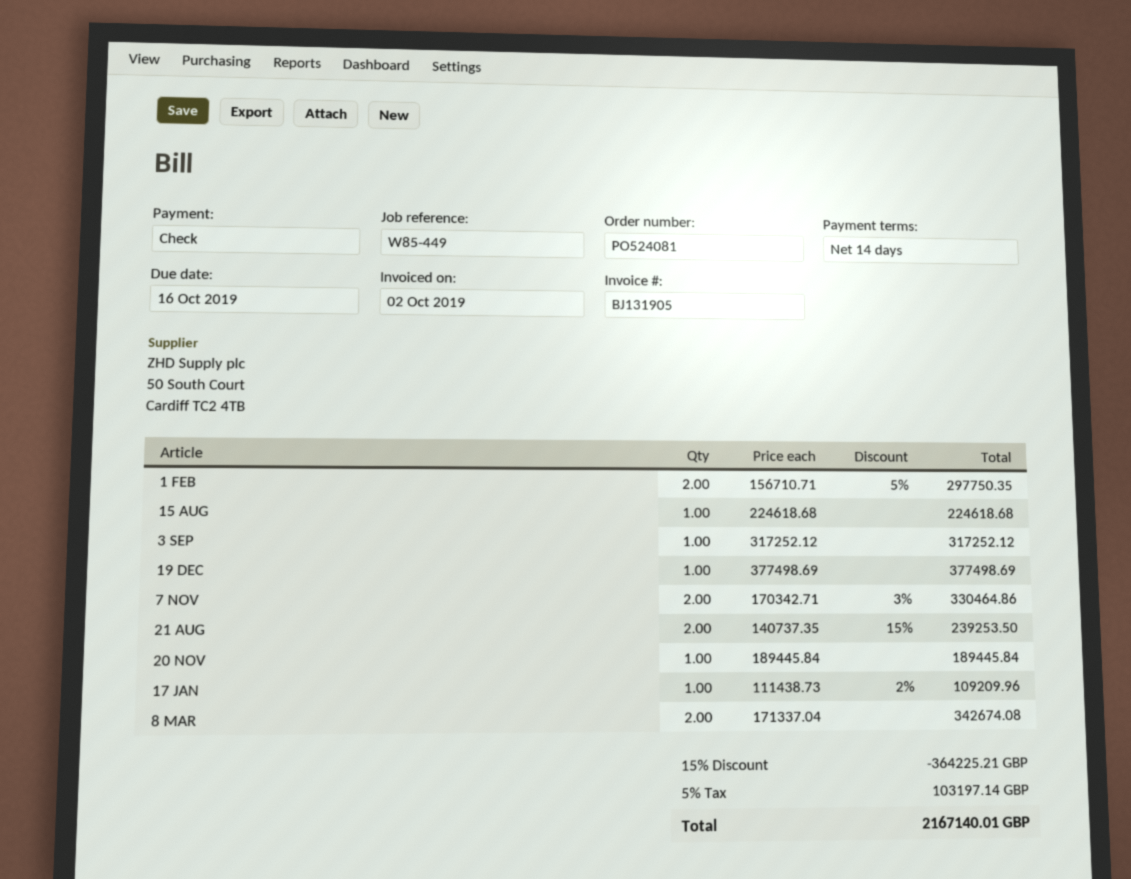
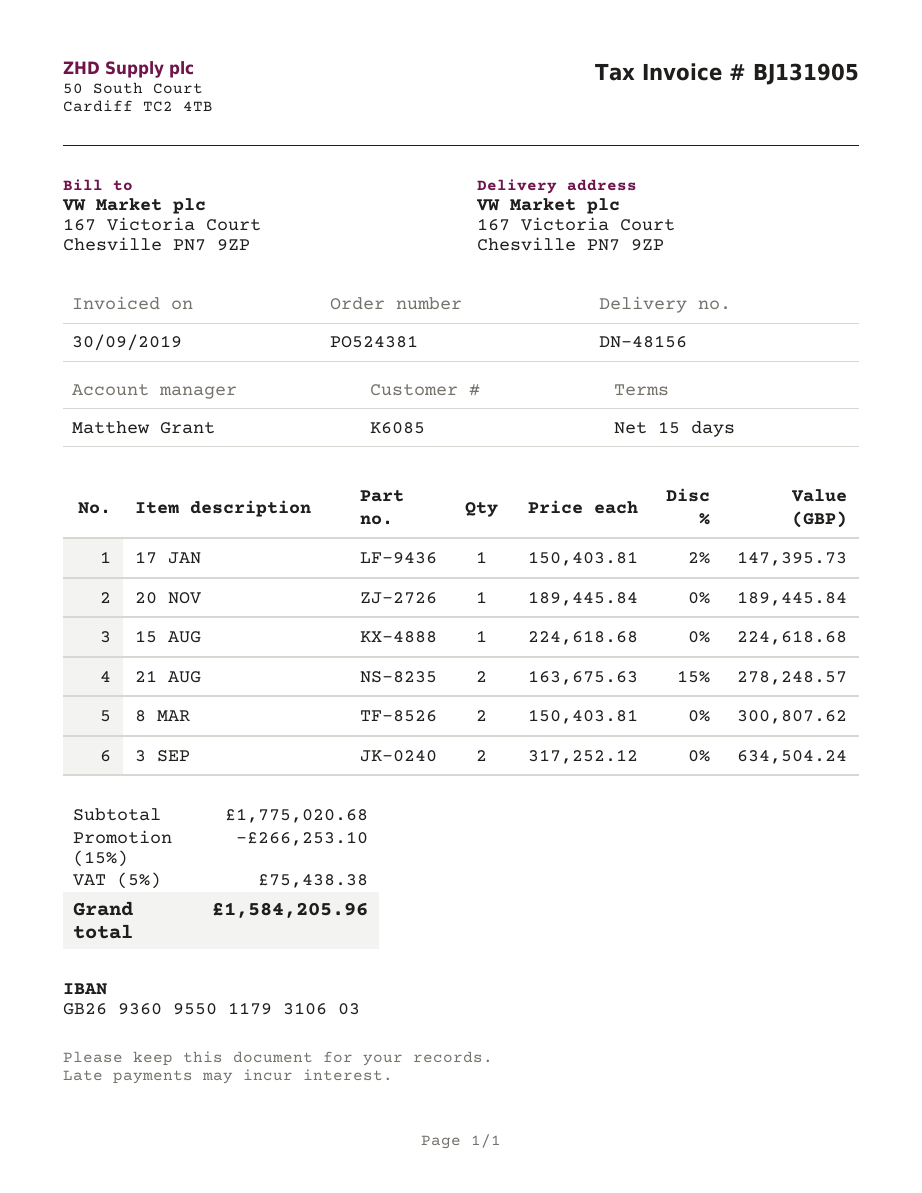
order number: PO524081 -> PO524381
invoice date: 2019-10-02 -> 2019-09-30
payment terms: 14 days -> 15 days
1 FEB: 2 x 156710.71 - 5% = 297750.35 -> none
3 SEP: 1 x 317252.12 = 317252.12 -> 2 x 317252.12 = 634504.24
19 DEC: 1 x 377498.69 = 377498.69 -> none
7 NOV: 2 x 170342.71 - 3% = 330464.86 -> none
21 AUG: 2 x 140737.35 - 15% = 239253.50 -> 2 x 163675.63 - 15% = 278248.57
17 JAN: 1 x 111438.73 - 2% = 109209.96 -> 1 x 150403.81 - 2% = 147395.73
8 MAR: 2 x 171337.04 = 342674.08 -> 2 x 150403.81 = 300807.62
discount: 15% = 364225.21 -> 15% = 266253.10
tax: 5% = 103197.14 -> 5% = 75438.38
total: 2167140.01 -> 1584205.96

